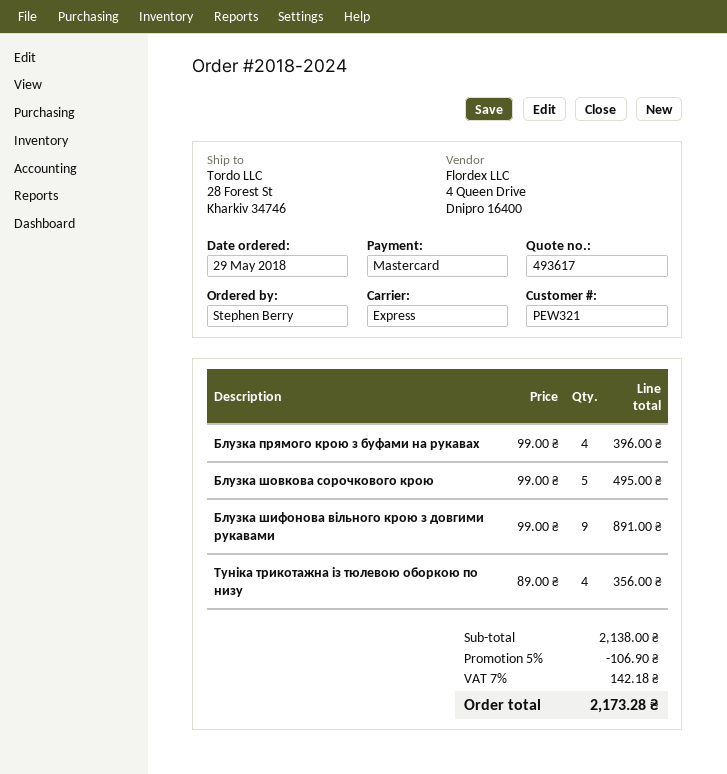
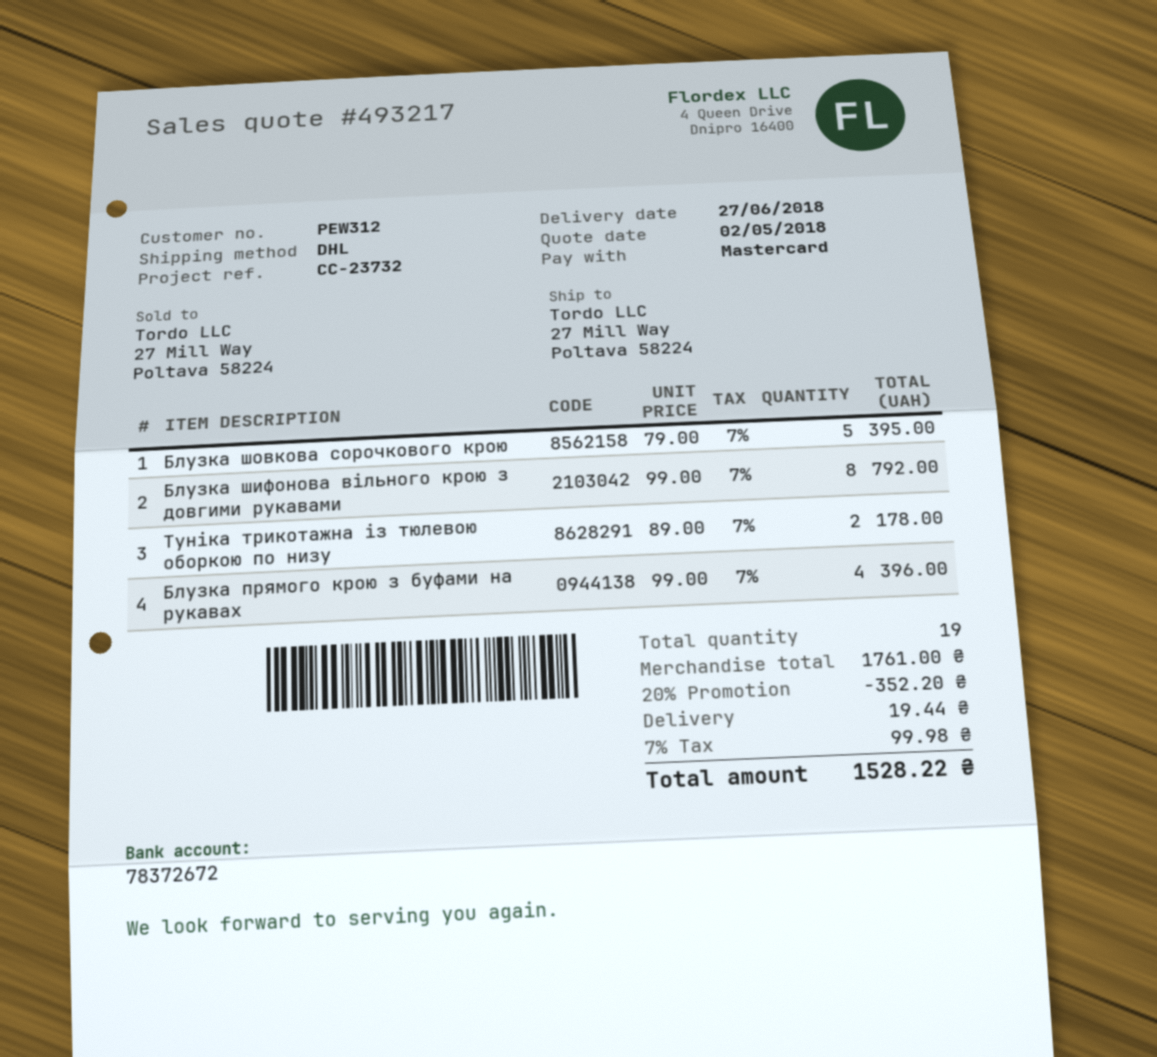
quote number: 493617 -> 493217
customer number: PEW321 -> PEW312
shipping method: express -> DHL
ship to: 28 Forest St, Kharkiv 34746 -> 27 Mill Way, Poltava 58224
Блузка шовкова сорочкового крою: 5 x 99.00 = 495.00 -> 5 x 79.00 = 395.00
Блузка шифонова вільного крою з довгими рукавами: 9 x 99.00 = 891.00 -> 8 x 99.00 = 792.00
Туніка трикотажна із тюлевою оборкою по низу: 4 x 89.00 = 356.00 -> 2 x 89.00 = 178.00
subtotal: 2138.00 -> 1761.00
discount: 5% = 106.90 -> 20% = 352.20
shipping: none -> 19.44
tax: 7% = 142.18 -> 7% = 99.98
total: 2173.28 -> 1528.22

